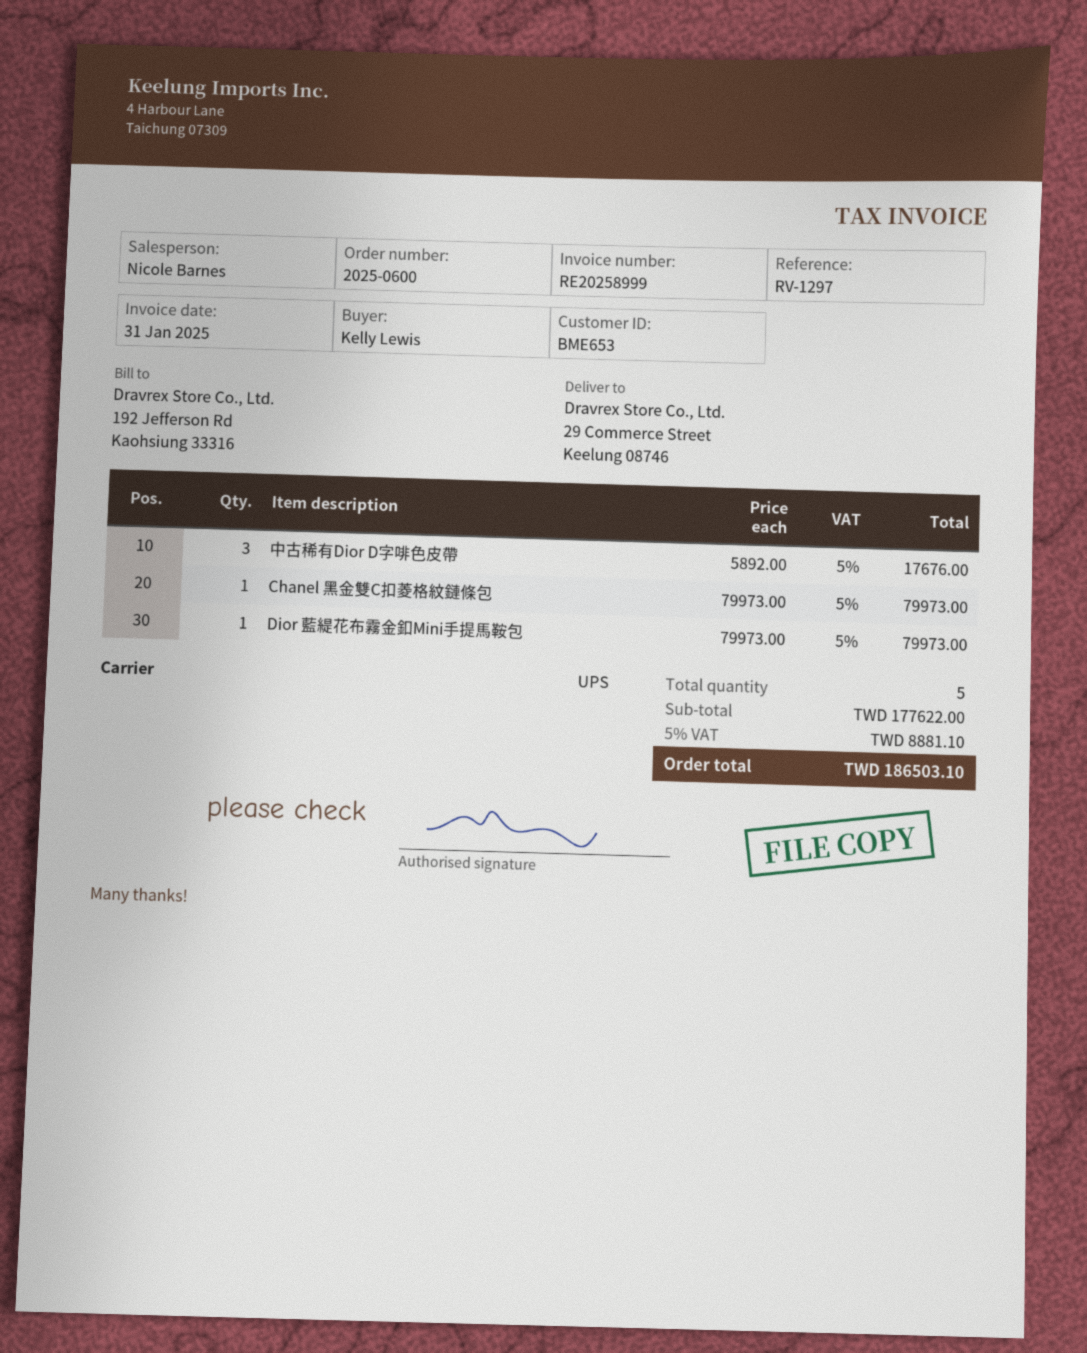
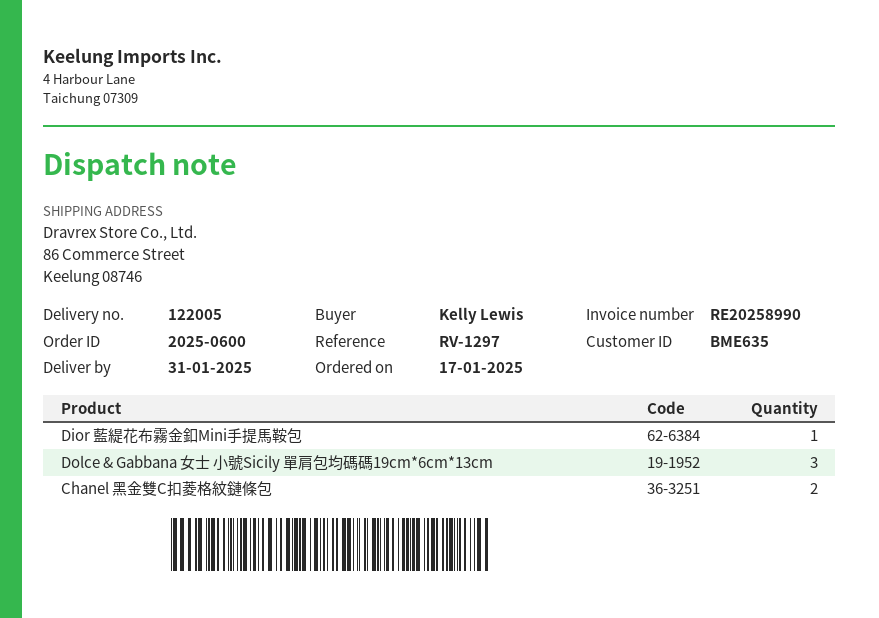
invoice number: RE20258999 -> RE20258990
customer number: BME653 -> BME635
ship to: 29 Commerce Street, Keelung 08746 -> 86 Commerce Street, Keelung 08746
中古稀有Dior D字啡色皮帶: 3 -> none
Chanel 黑金雙C扣菱格紋鏈條包: 1 -> 2
Dolce & Gabbana 女士 小號Sicily 單肩包均碼碼19cm*6cm*13cm: none -> 3

